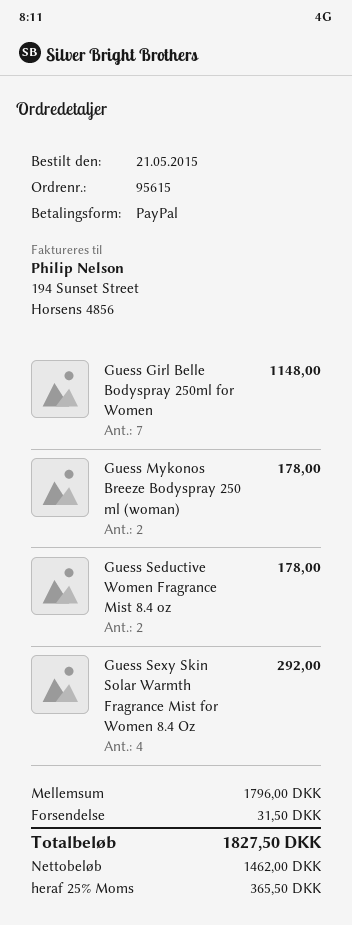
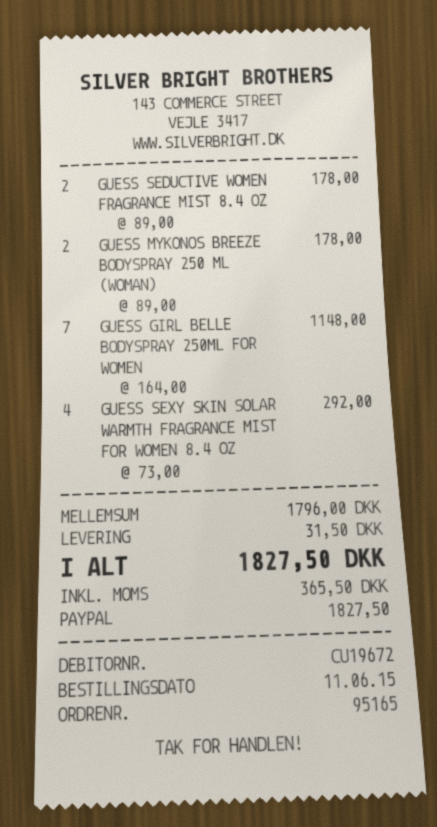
order number: 95615 -> 95165
order date: 2015-05-21 -> 2015-06-11

